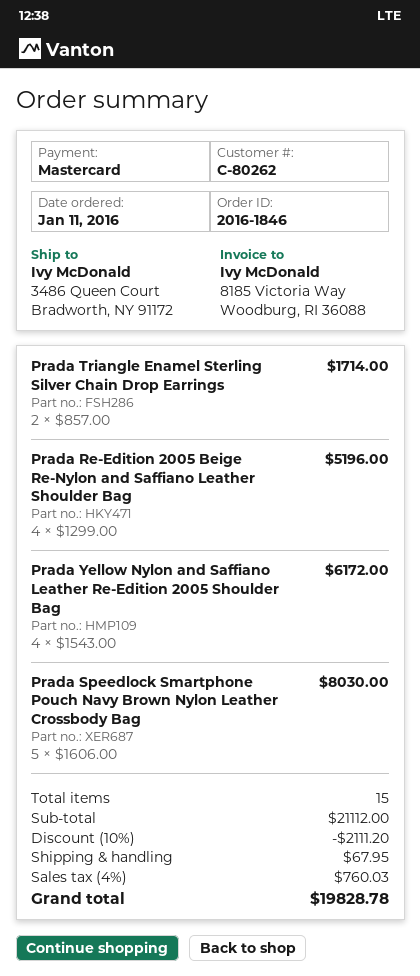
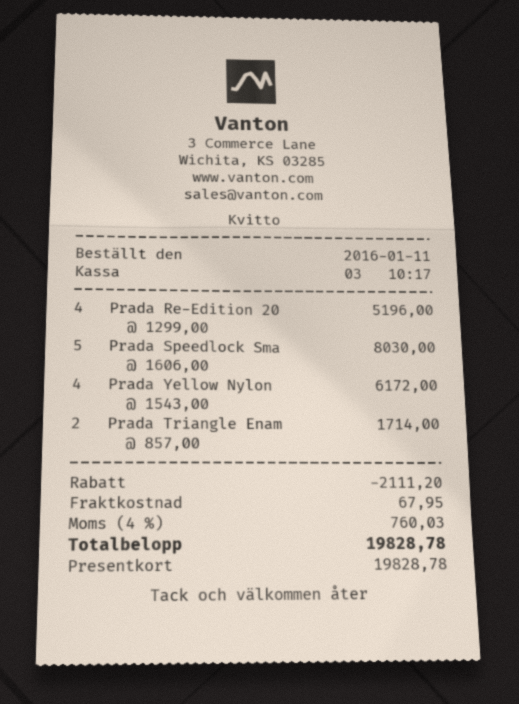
payment method: Mastercard -> gift card

